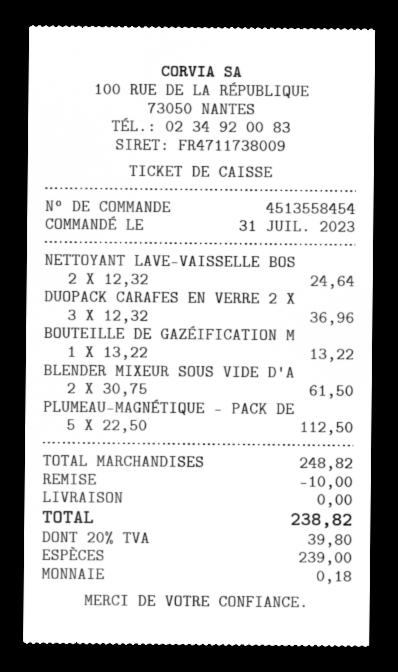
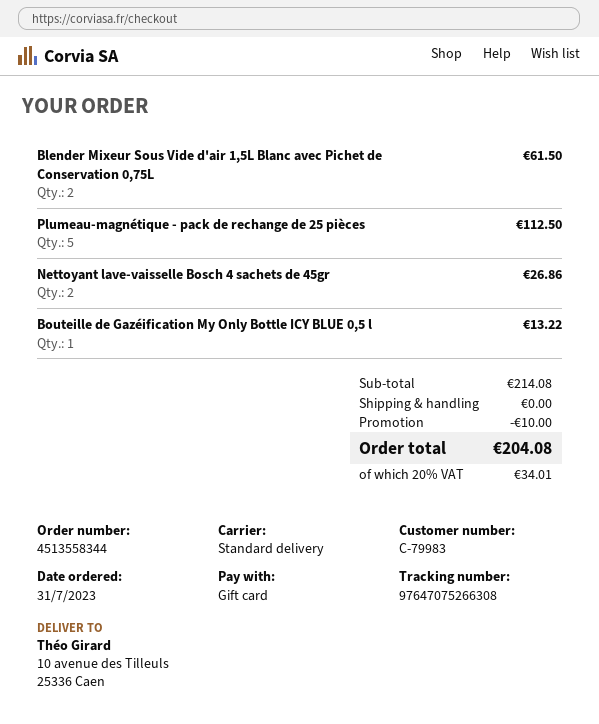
order number: 4513558454 -> 4513558344
payment method: cash -> gift card
NETTOYANT LAVE-VAISSELLE BOS: 2 for 24.64 -> 2 for 26.86
DUOPACK CARAFES EN VERRE 2 X: 3 for 36.96 -> none
subtotal: 248.82 -> 214.08
tax: 20% = 39.80 -> 20% = 34.01
total: 238.82 -> 204.08

